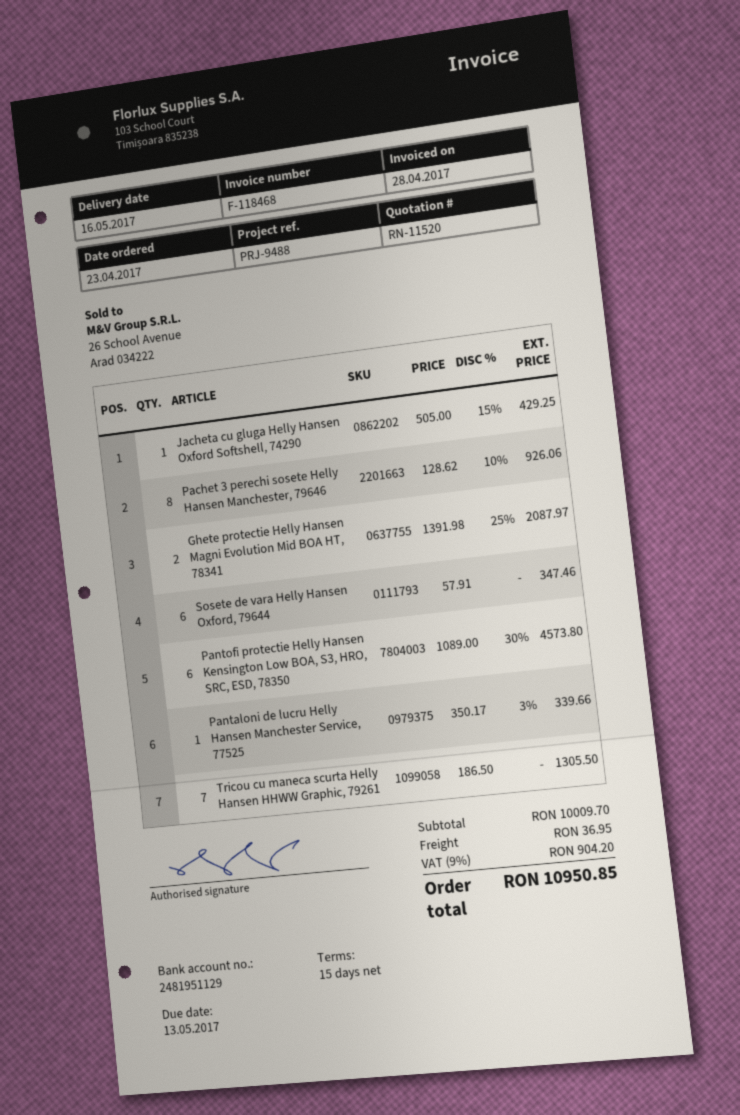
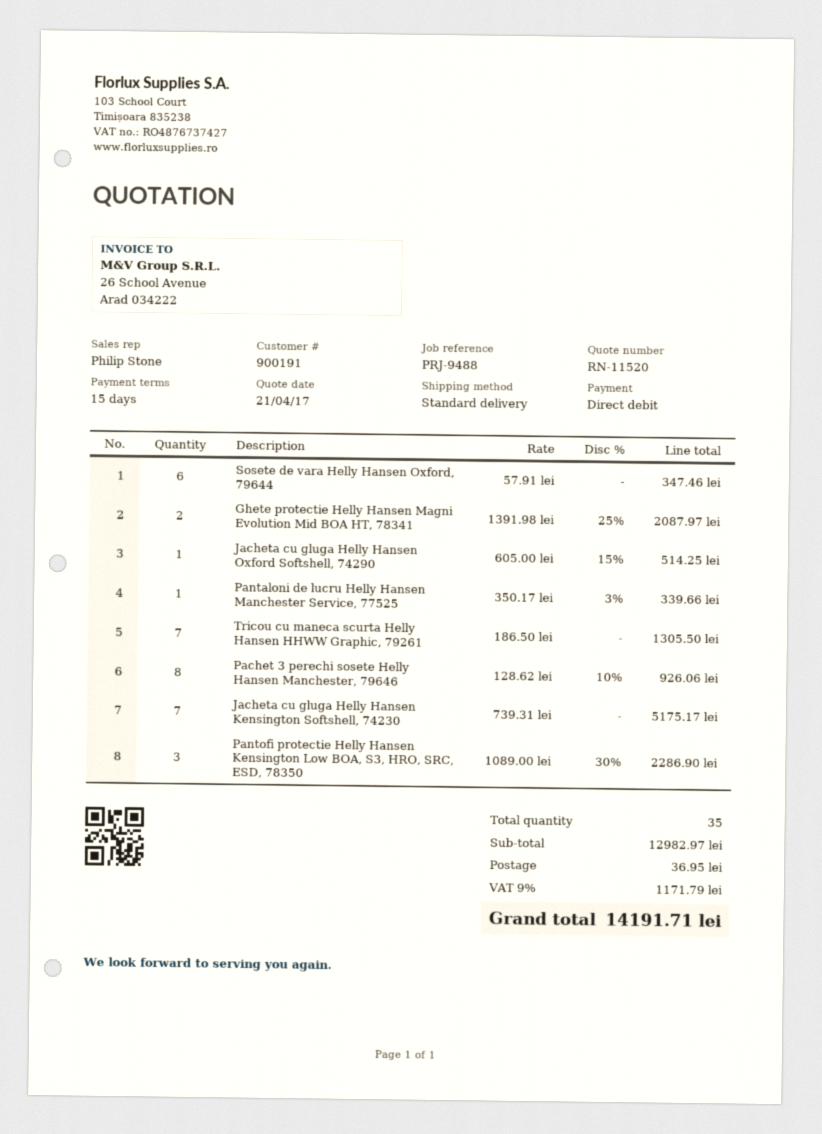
Jacheta cu gluga Helly Hansen Oxford Softshell, 74290: 1 x 505.00 - 15% = 429.25 -> 1 x 605.00 - 15% = 514.25
Pantofi protectie Helly Hansen Kensington Low BOA, S3, HRO, SRC, ESD, 78350: 6 x 1089.00 - 30% = 4573.80 -> 3 x 1089.00 - 30% = 2286.90
Jacheta cu gluga Helly Hansen Kensington Softshell, 74230: none -> 7 x 739.31 = 5175.17
subtotal: 10009.70 -> 12982.97
tax: 9% = 904.20 -> 9% = 1171.79
total: 10950.85 -> 14191.71

